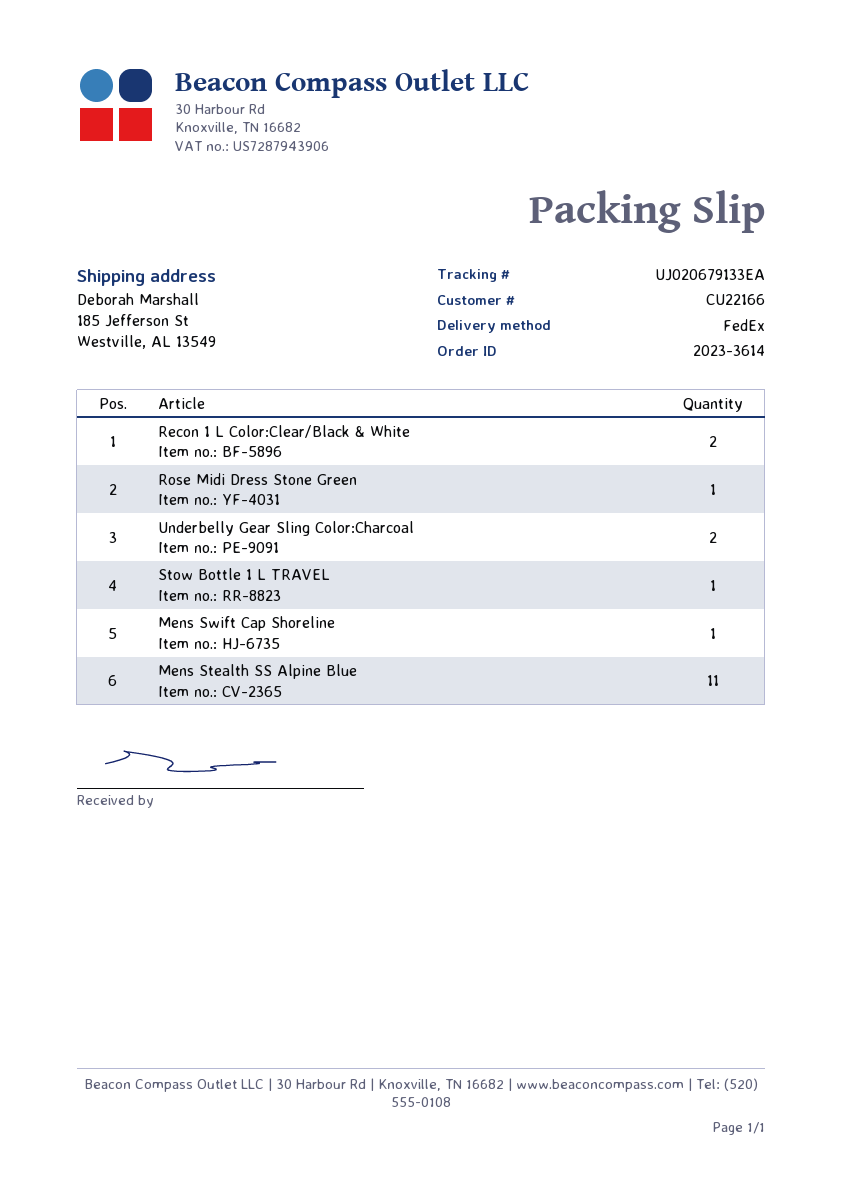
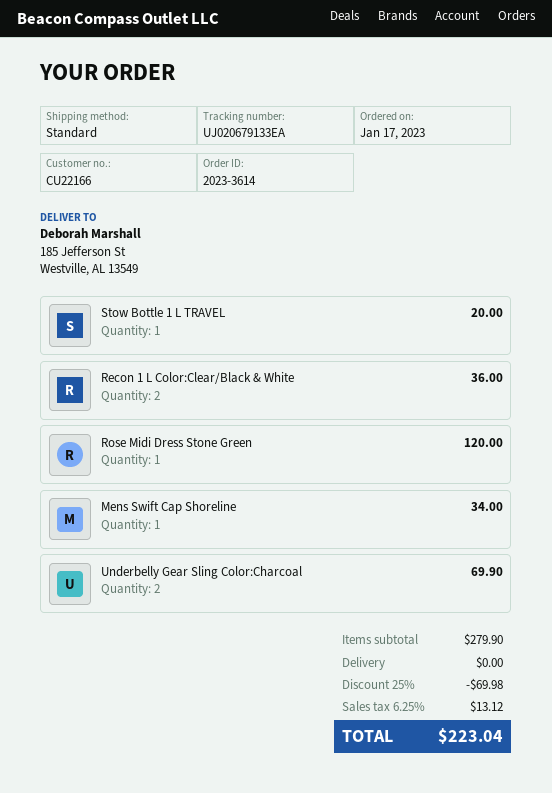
shipping method: FedEx -> standard
Mens Stealth SS Alpine Blue: 11 -> none

